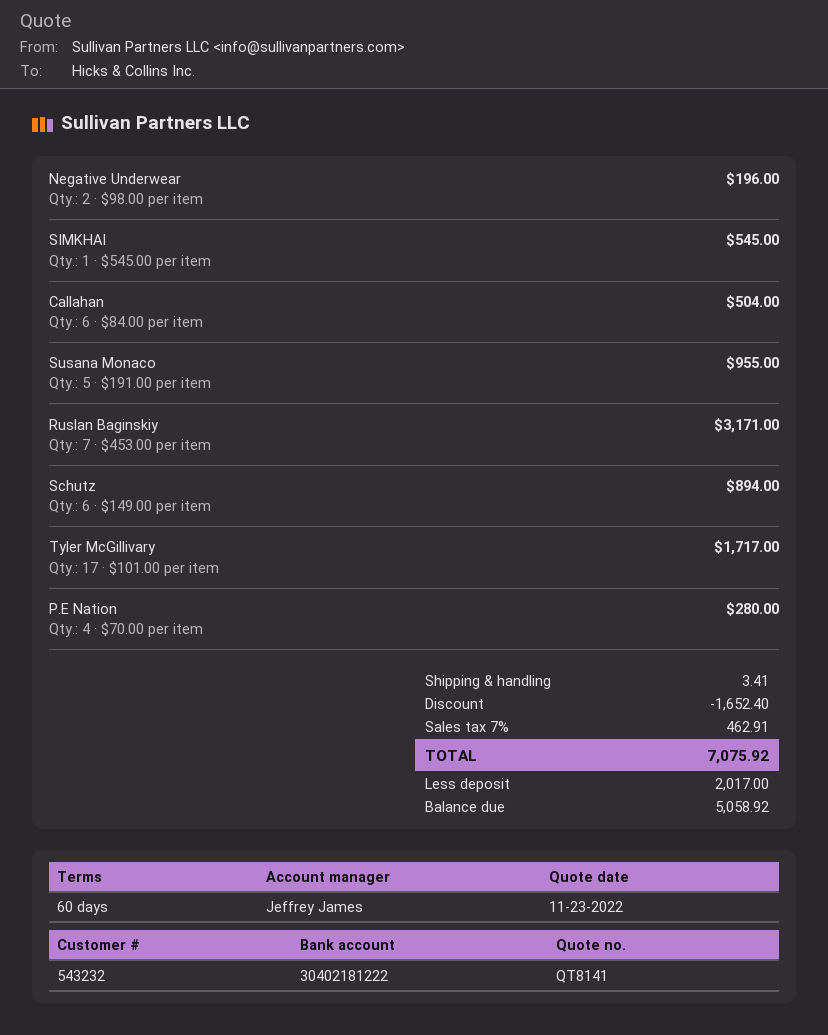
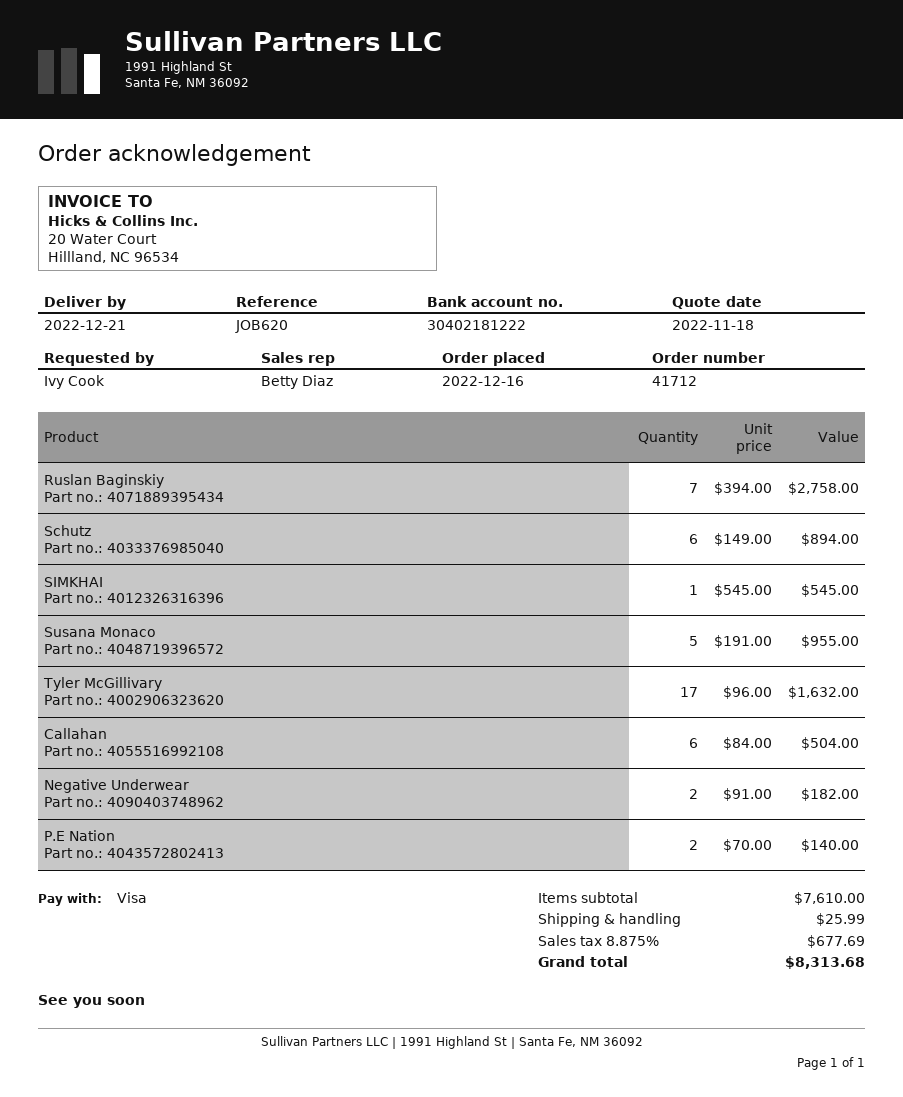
quote date: 2022-11-23 -> 2022-11-18
sales rep: Jeffrey James -> Betty Diaz
Negative Underwear: 2 x 98.00 = 196.00 -> 2 x 91.00 = 182.00
Ruslan Baginskiy: 7 x 453.00 = 3171.00 -> 7 x 394.00 = 2758.00
Tyler McGillivary: 17 x 101.00 = 1717.00 -> 17 x 96.00 = 1632.00
P.E Nation: 4 x 70.00 = 280.00 -> 2 x 70.00 = 140.00
discount: 1652.40 -> none
shipping: 3.41 -> 25.99
tax: 7% = 462.91 -> 8.875% = 677.69
total: 7075.92 -> 8313.68

